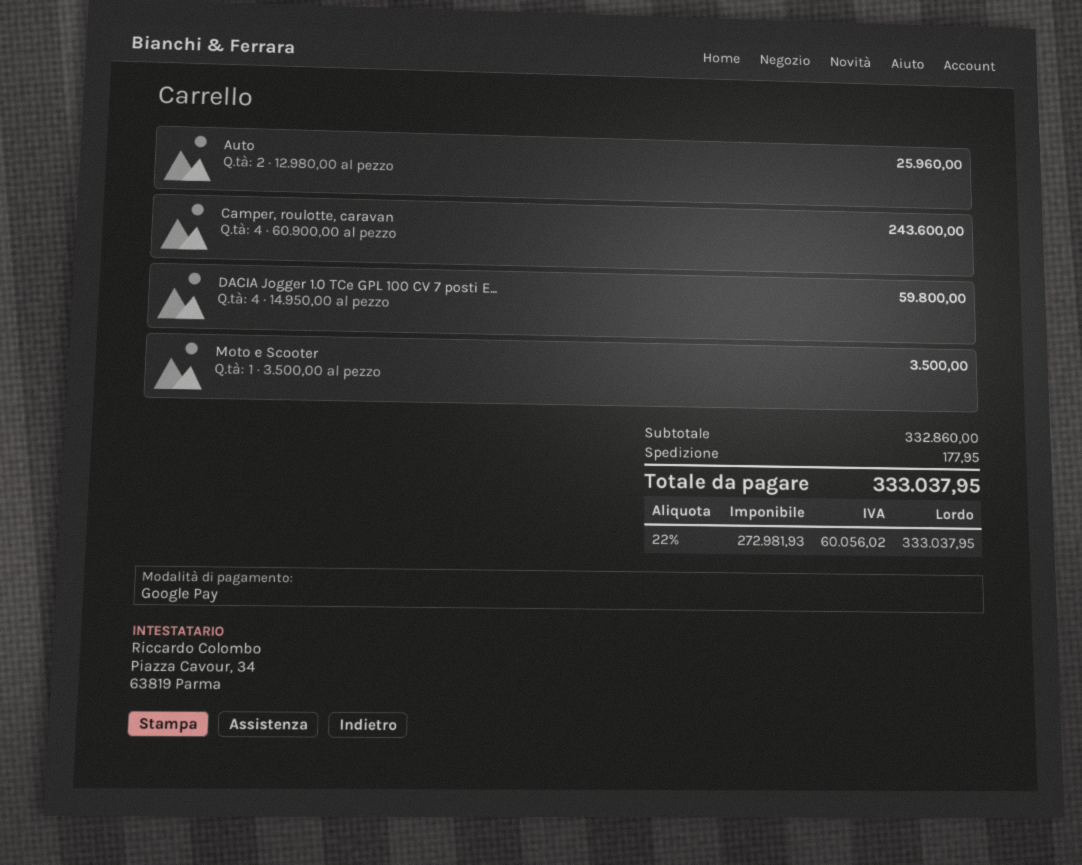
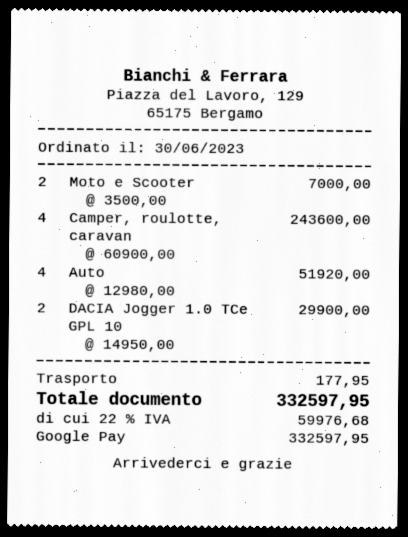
Auto: 2 x 12980.00 = 25960.00 -> 4 x 12980.00 = 51920.00
DACIA Jogger 1.0 TCe GPL 100 CV 7 posti E...: 4 x 14950.00 = 59800.00 -> 2 x 14950.00 = 29900.00
Moto e Scooter: 1 x 3500.00 = 3500.00 -> 2 x 3500.00 = 7000.00
tax: 22% = 60056.02 -> 22% = 59976.68
total: 333037.95 -> 332597.95

